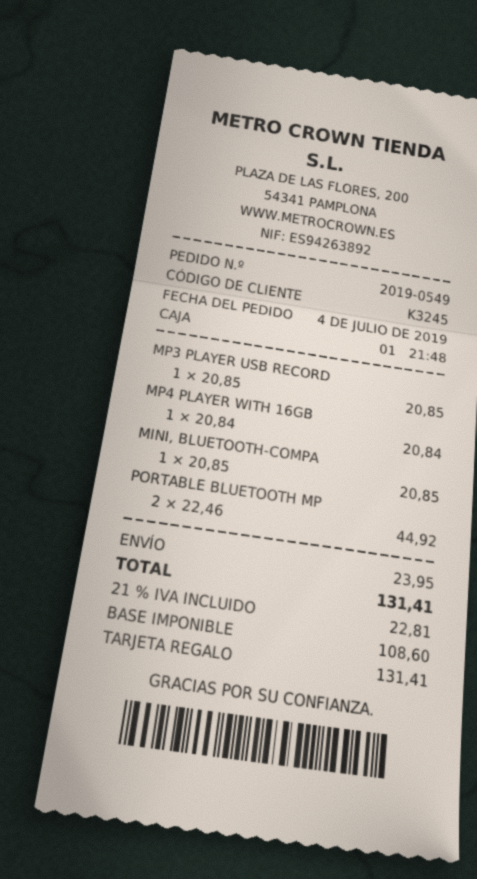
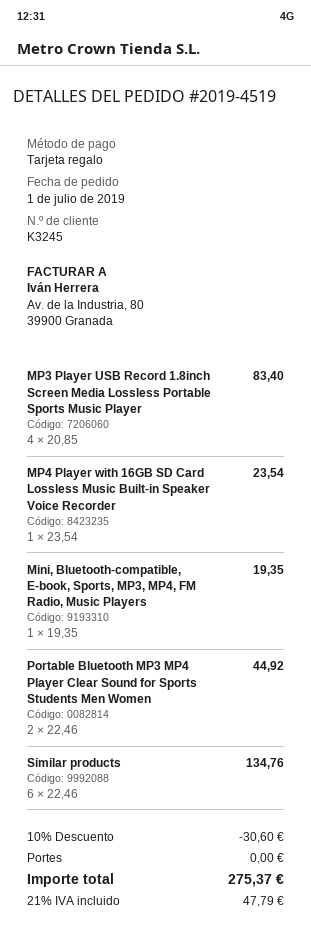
order number: 2019-0549 -> 2019-4519
order date: 2019-07-04 -> 2019-07-01
MP3 PLAYER USB RECORD: 1 x 20.85 = 20.85 -> 4 x 20.85 = 83.40
MP4 PLAYER WITH 16GB: 1 x 20.84 = 20.84 -> 1 x 23.54 = 23.54
MINI, BLUETOOTH-COMPA: 1 x 20.85 = 20.85 -> 1 x 19.35 = 19.35
Similar products: none -> 6 x 22.46 = 134.76
discount: none -> 10% = 30.60
shipping: 23.95 -> 0.00
tax: 21% = 22.81 -> 21% = 47.79
total: 131.41 -> 275.37

